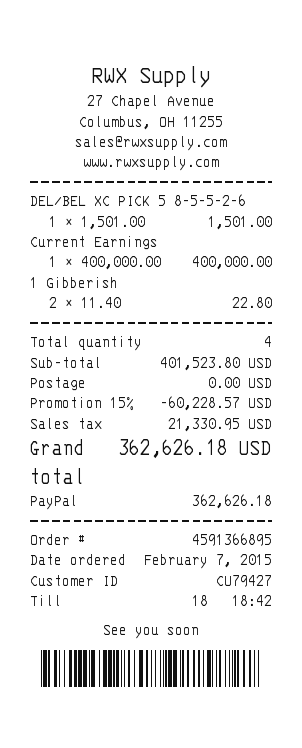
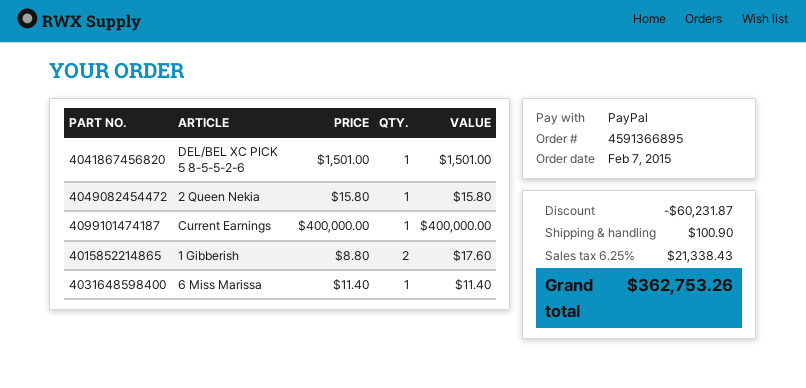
1 Gibberish: 2 x 11.40 = 22.80 -> 2 x 8.80 = 17.60
2 Queen Nekia: none -> 1 x 15.80 = 15.80
6 Miss Marissa: none -> 1 x 11.40 = 11.40
discount: 60228.57 -> 60231.87
shipping: 0.00 -> 100.90
tax: 21330.95 -> 21338.43
total: 362626.18 -> 362753.26

